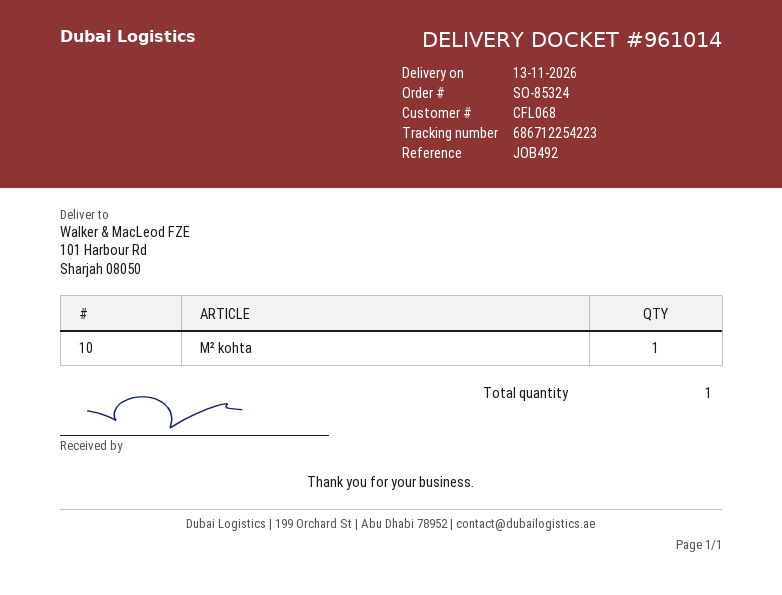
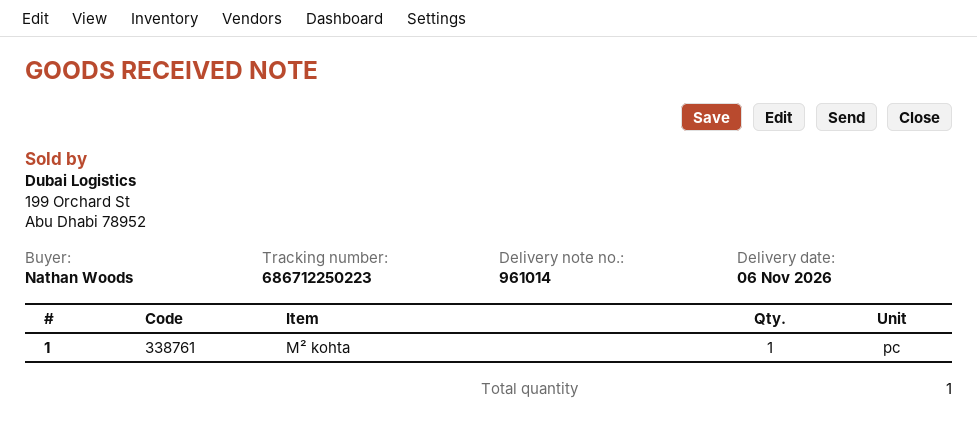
delivery date: 2026-11-13 -> 2026-11-06
tracking number: 686712254223 -> 686712250223

